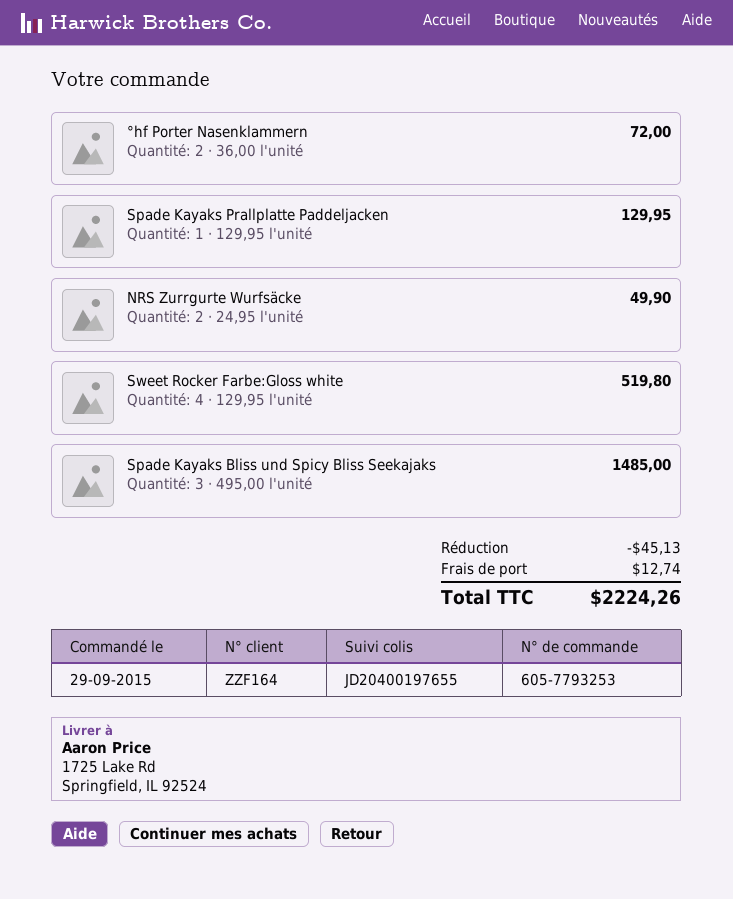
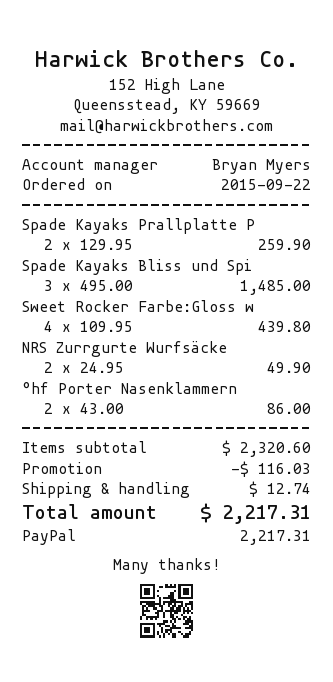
order date: 2015-09-29 -> 2015-09-22
°hf Porter Nasenklammern: 2 x 36.00 = 72.00 -> 2 x 43.00 = 86.00
Spade Kayaks Prallplatte Paddeljacken: 1 x 129.95 = 129.95 -> 2 x 129.95 = 259.90
Sweet Rocker Farbe:Gloss white: 4 x 129.95 = 519.80 -> 4 x 109.95 = 439.80
discount: 45.13 -> 116.03
total: 2224.26 -> 2217.31

